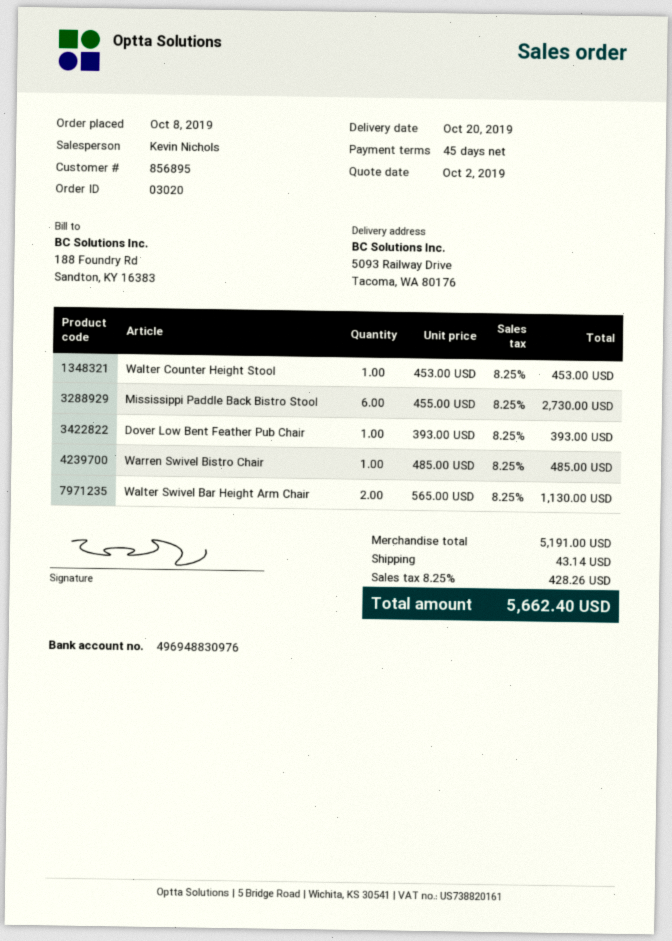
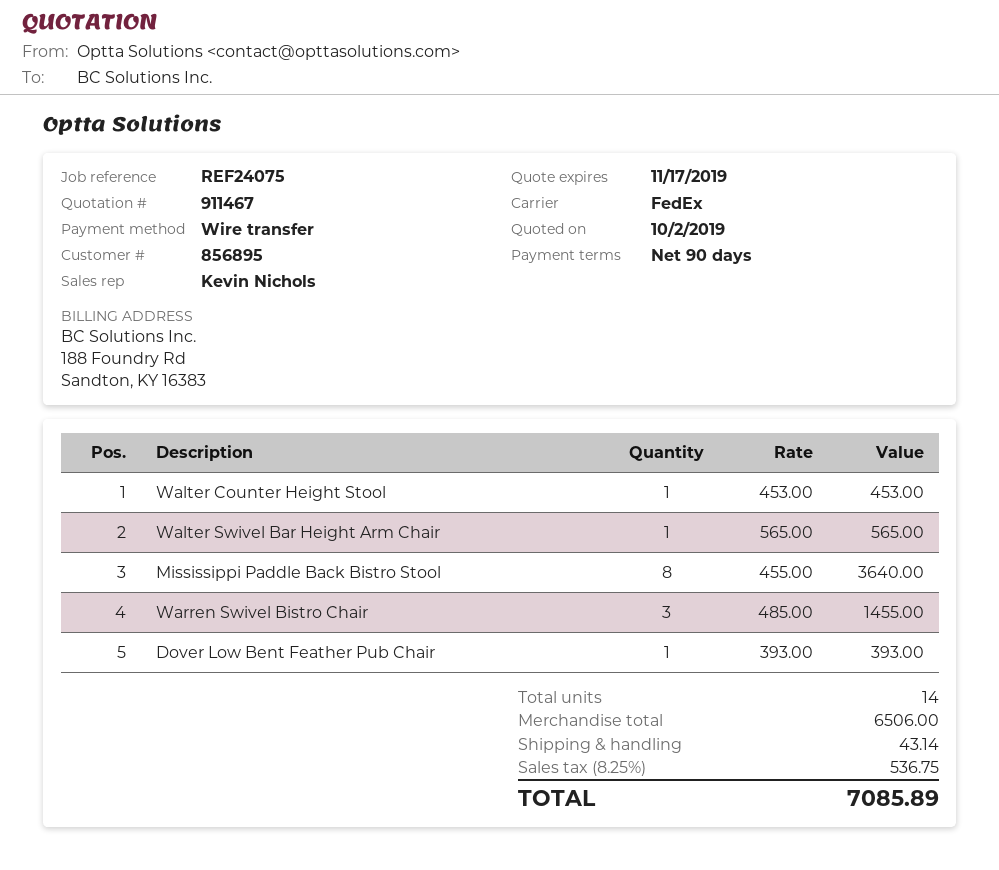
payment terms: 45 days -> 90 days
Mississippi Paddle Back Bistro Stool: 6 x 455.00 = 2730.00 -> 8 x 455.00 = 3640.00
Warren Swivel Bistro Chair: 1 x 485.00 = 485.00 -> 3 x 485.00 = 1455.00
Walter Swivel Bar Height Arm Chair: 2 x 565.00 = 1130.00 -> 1 x 565.00 = 565.00
subtotal: 5191.00 -> 6506.00
tax: 8.25% = 428.26 -> 8.25% = 536.75
total: 5662.40 -> 7085.89

